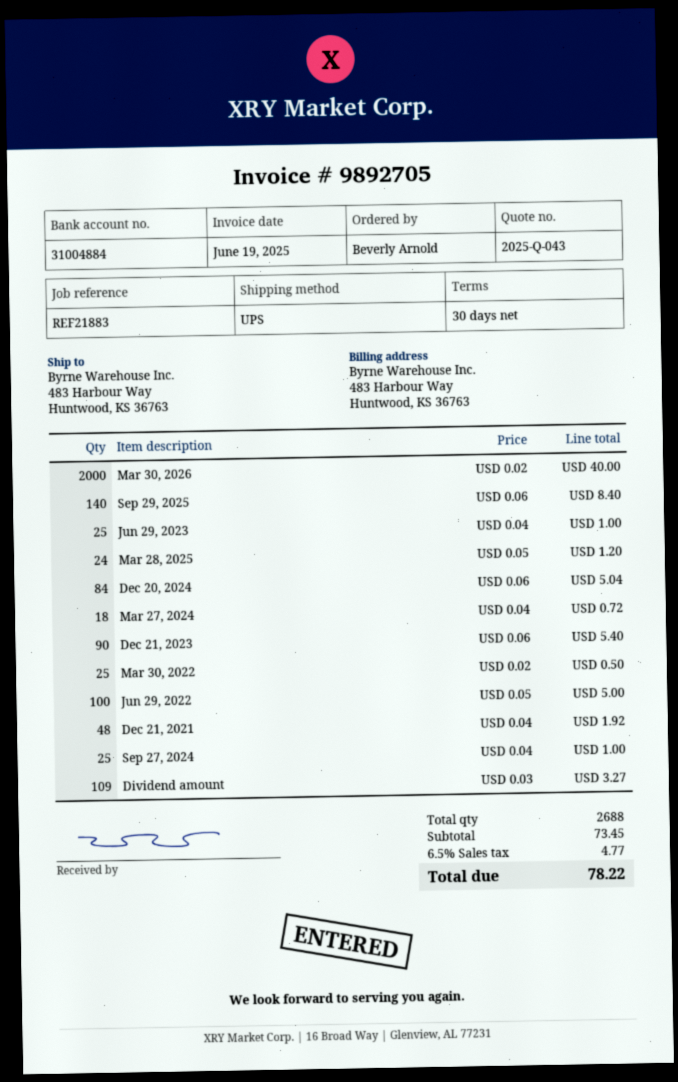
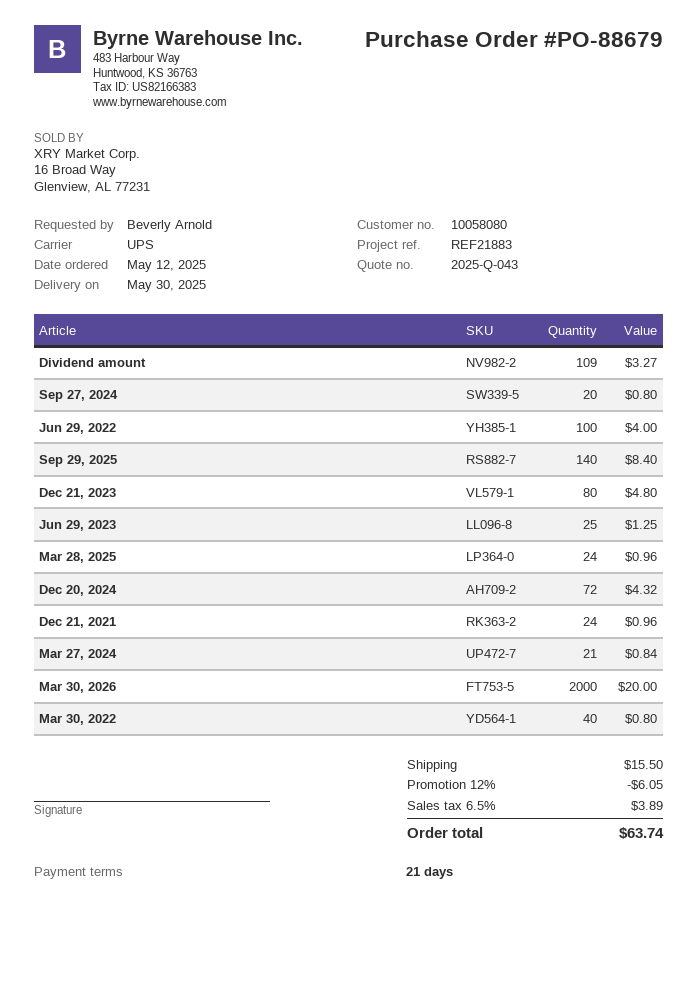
payment terms: 30 days -> 21 days
Mar 30, 2026: 2000 for 40.00 -> 2000 for 20.00
Jun 29, 2023: 25 for 1.00 -> 25 for 1.25
Mar 28, 2025: 24 for 1.20 -> 24 for 0.96
Dec 20, 2024: 84 for 5.04 -> 72 for 4.32
Mar 27, 2024: 18 for 0.72 -> 21 for 0.84
Dec 21, 2023: 90 for 5.40 -> 80 for 4.80
Mar 30, 2022: 25 for 0.50 -> 40 for 0.80
Jun 29, 2022: 100 for 5.00 -> 100 for 4.00
Dec 21, 2021: 48 for 1.92 -> 24 for 0.96
Sep 27, 2024: 25 for 1.00 -> 20 for 0.80
discount: none -> 12% = 6.05
shipping: none -> 15.50
tax: 6.5% = 4.77 -> 6.5% = 3.89
total: 78.22 -> 63.74

